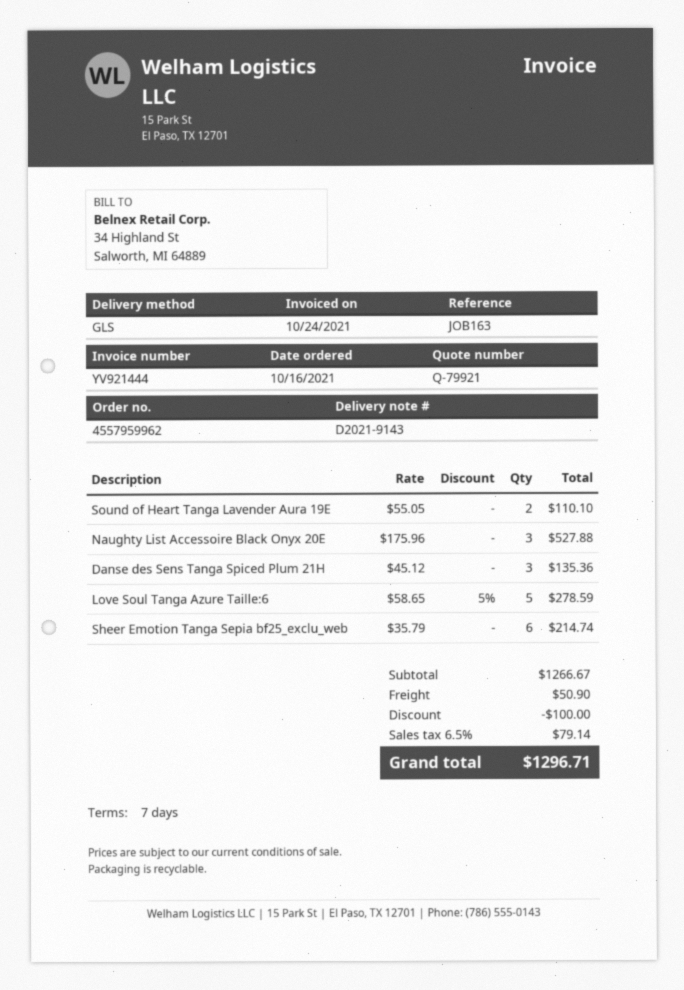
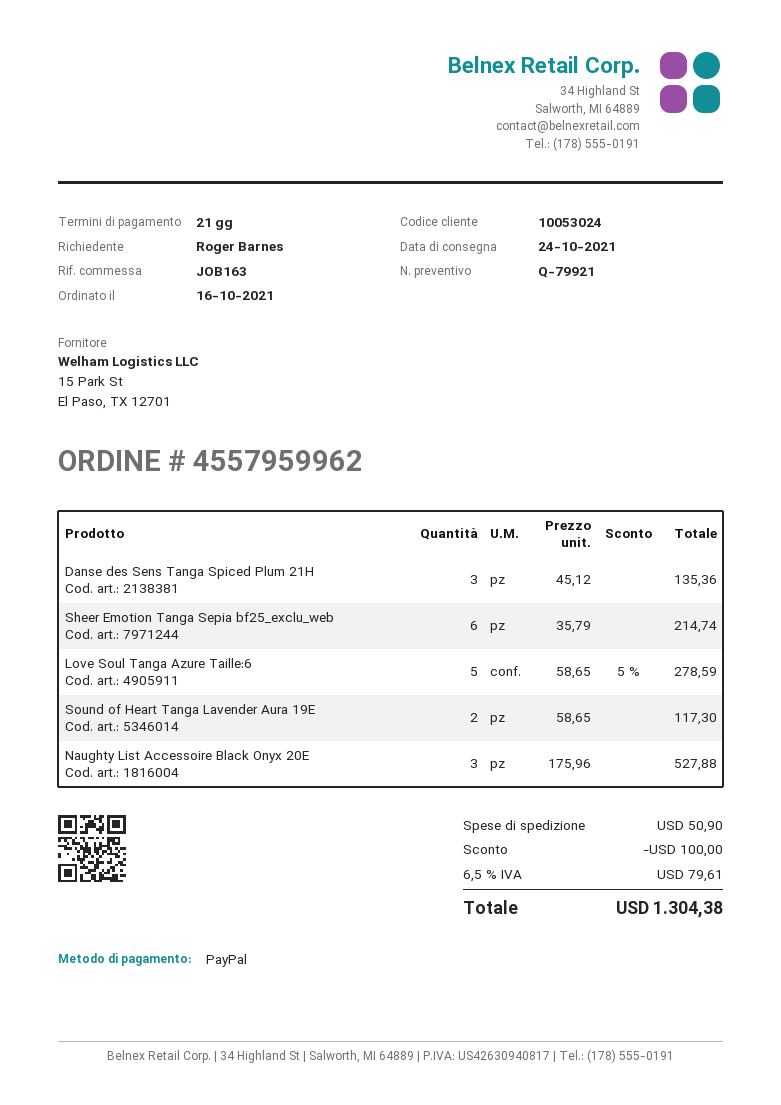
payment terms: 7 days -> 21 days
Sound of Heart Tanga Lavender Aura 19E: 2 x 55.05 = 110.10 -> 2 x 58.65 = 117.30
tax: 6.5% = 79.14 -> 6.5% = 79.61
total: 1296.71 -> 1304.38

